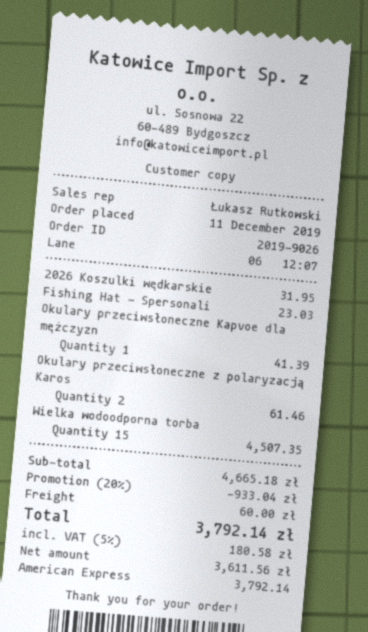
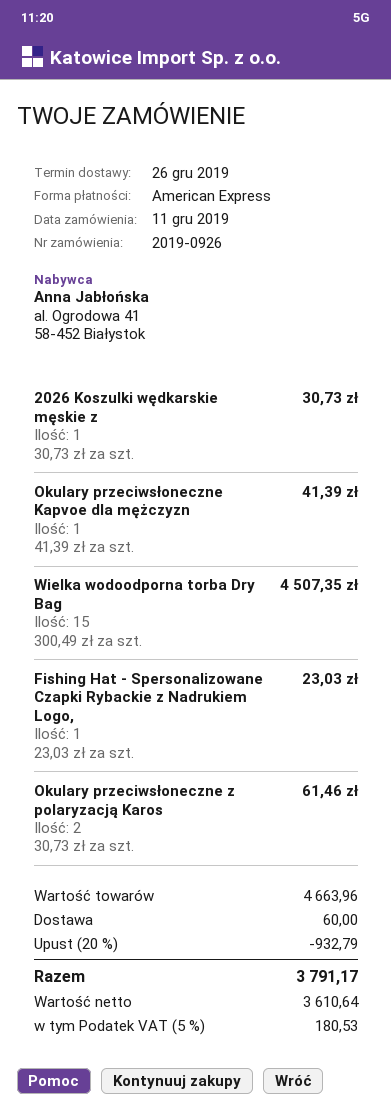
order number: 2019-9026 -> 2019-0926
2026 Koszulki wędkarskie: 1 for 31.95 -> 1 for 30.73
subtotal: 4665.18 -> 4663.96
discount: 20% = 933.04 -> 20% = 932.79
net: 3611.56 -> 3610.64
tax: 5% = 180.58 -> 5% = 180.53
total: 3792.14 -> 3791.17

